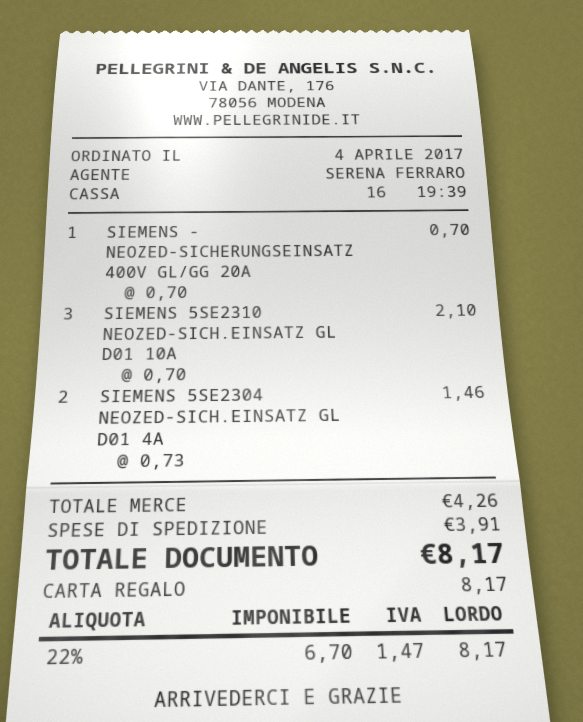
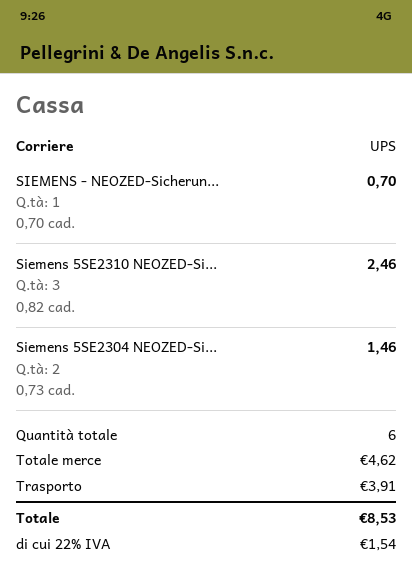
SIEMENS 5SE2310 NEOZED-SICH.EINSATZ GL D01 10A: 3 x 0.70 = 2.10 -> 3 x 0.82 = 2.46
subtotal: 4.26 -> 4.62
tax: 22% = 1.47 -> 22% = 1.54
total: 8.17 -> 8.53

